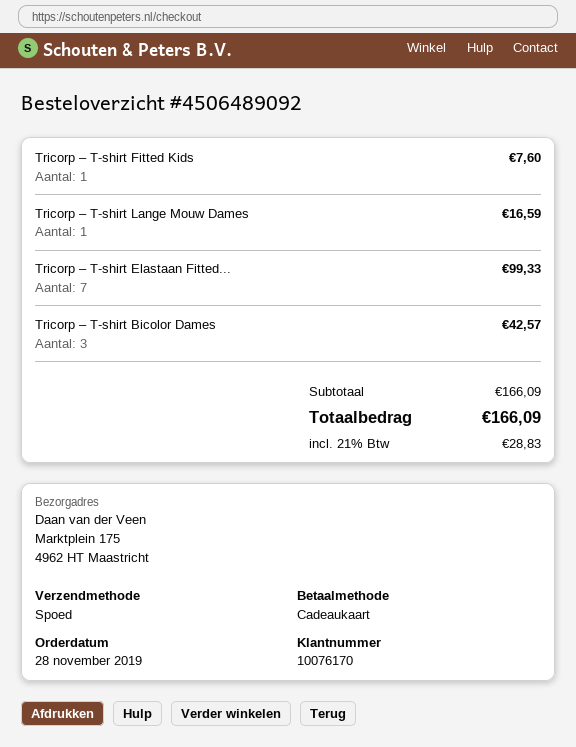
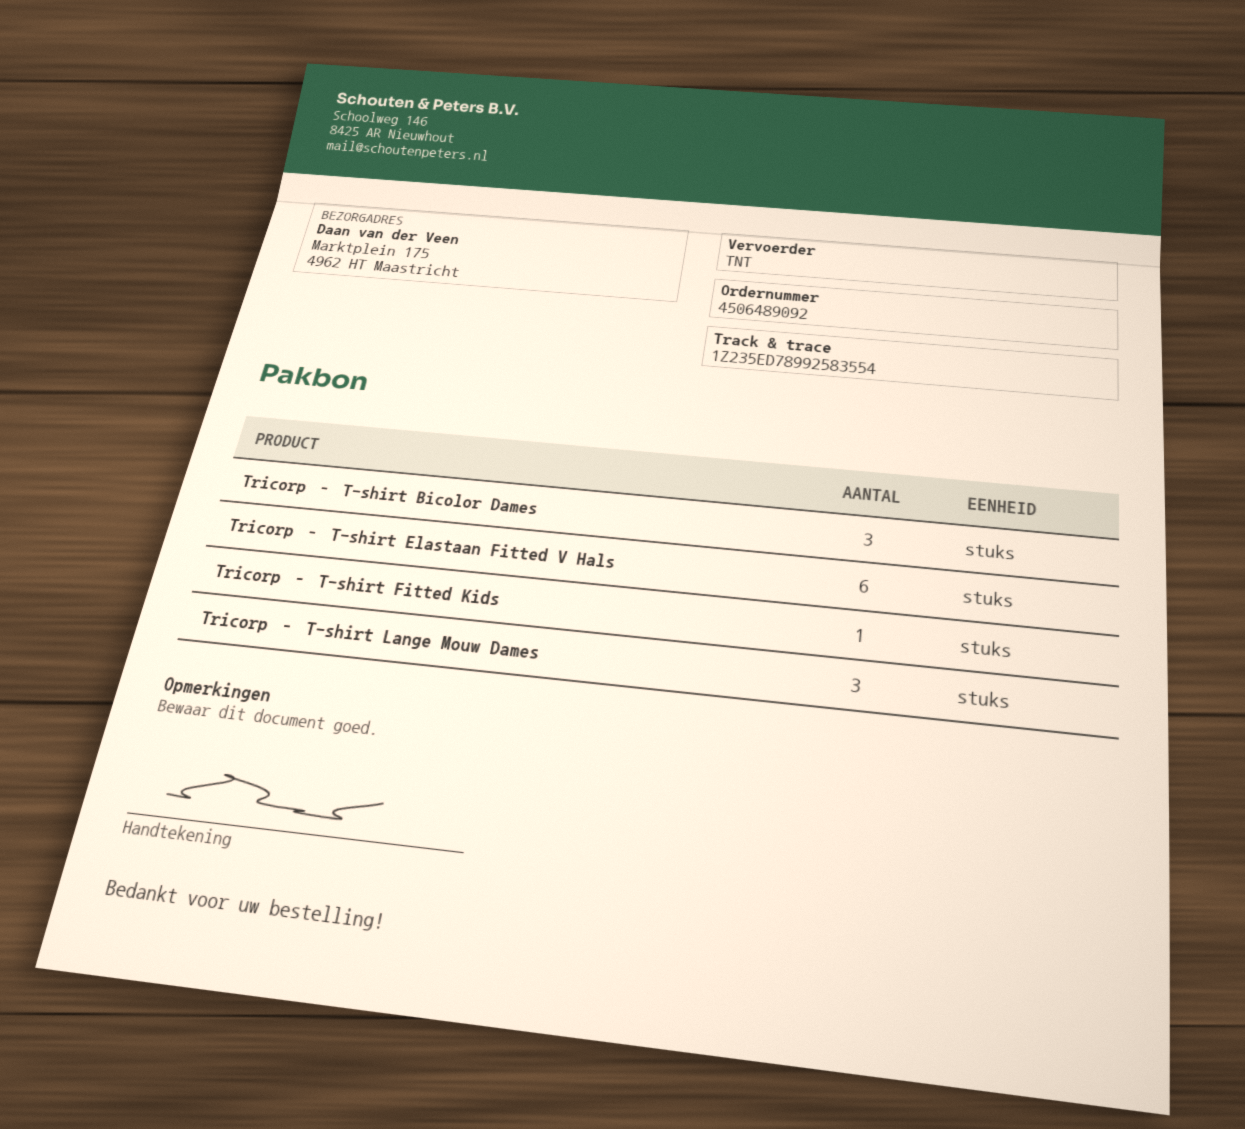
shipping method: express -> TNT
Tricorp – T-shirt Lange Mouw Dames: 1 -> 3
Tricorp – T-shirt Elastaan Fitted...: 7 -> 6

